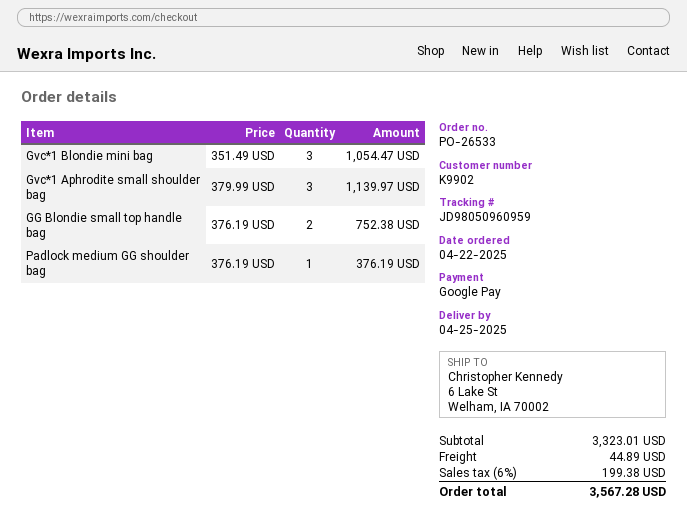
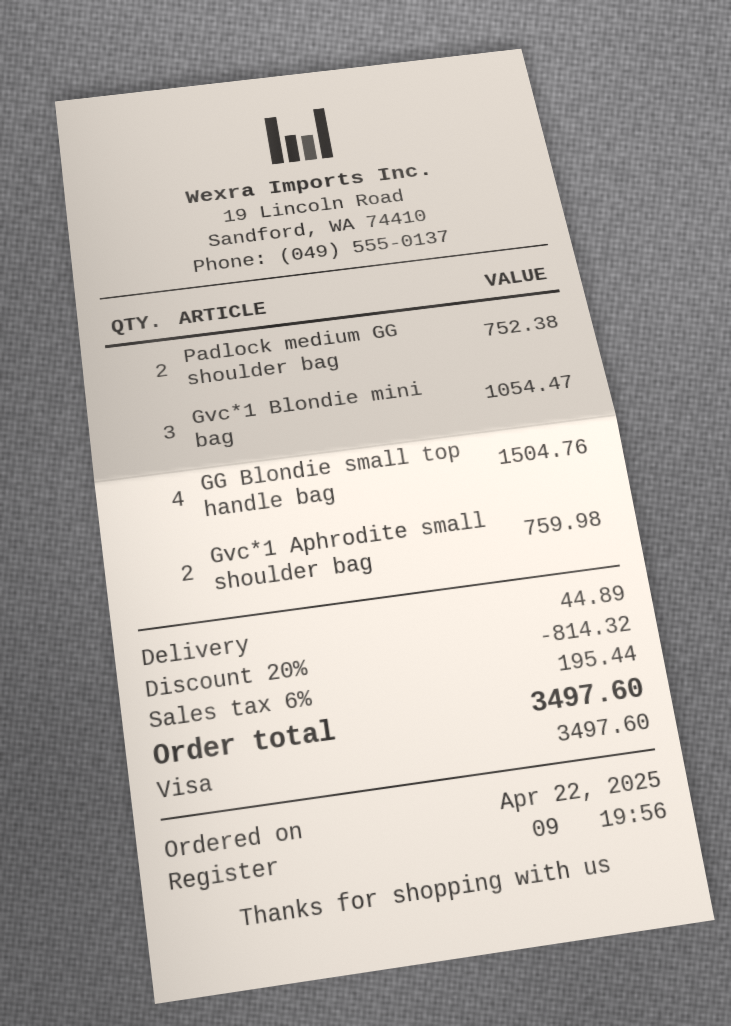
payment method: Google Pay -> Visa
Gvc*1 Aphrodite small shoulder bag: 3 for 1139.97 -> 2 for 759.98
GG Blondie small top handle bag: 2 for 752.38 -> 4 for 1504.76
Padlock medium GG shoulder bag: 1 for 376.19 -> 2 for 752.38
discount: none -> 20% = 814.32
tax: 6% = 199.38 -> 6% = 195.44
total: 3567.28 -> 3497.60

